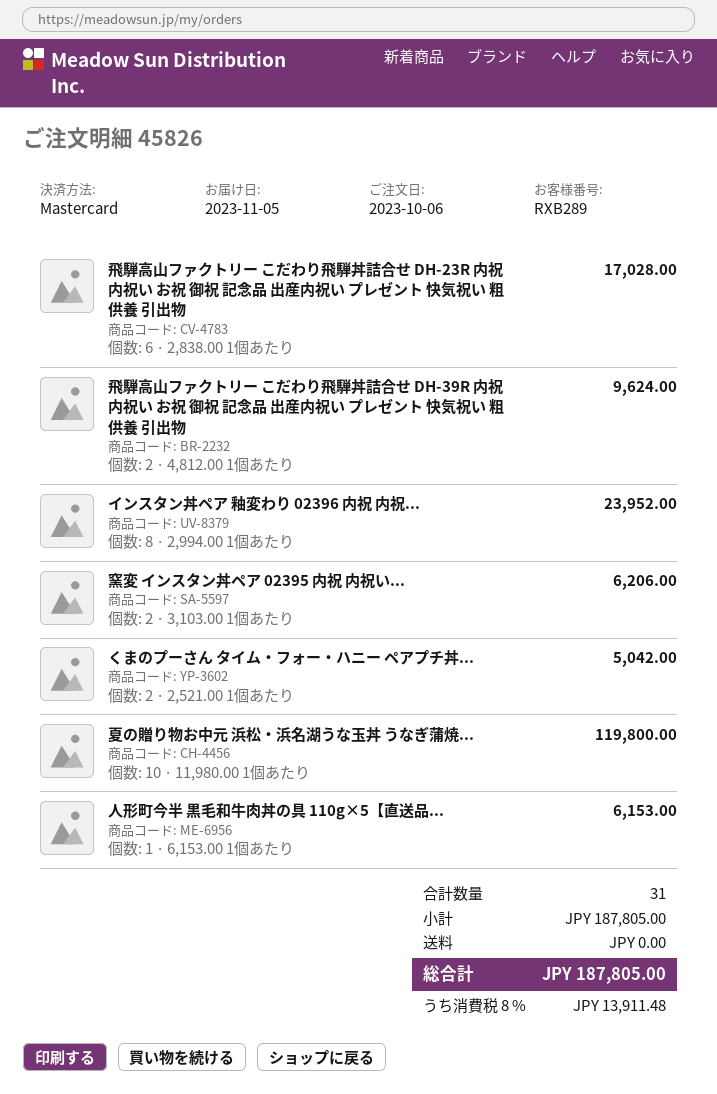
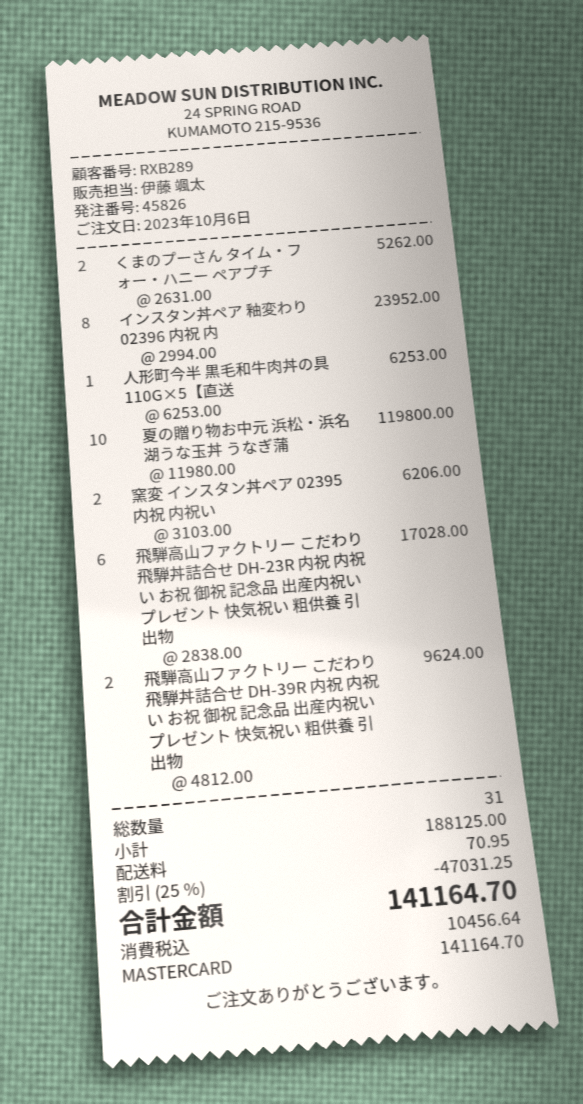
くまのプーさん タイム・フォー・ハニー ペアプチ丼...: 2 x 2521.00 = 5042.00 -> 2 x 2631.00 = 5262.00
人形町今半 黒毛和牛肉丼の具 110g×5【直送品...: 1 x 6153.00 = 6153.00 -> 1 x 6253.00 = 6253.00
subtotal: 187805.00 -> 188125.00
discount: none -> 25% = 47031.25
shipping: 0.00 -> 70.95
tax: 13911.48 -> 10456.64
total: 187805.00 -> 141164.70

